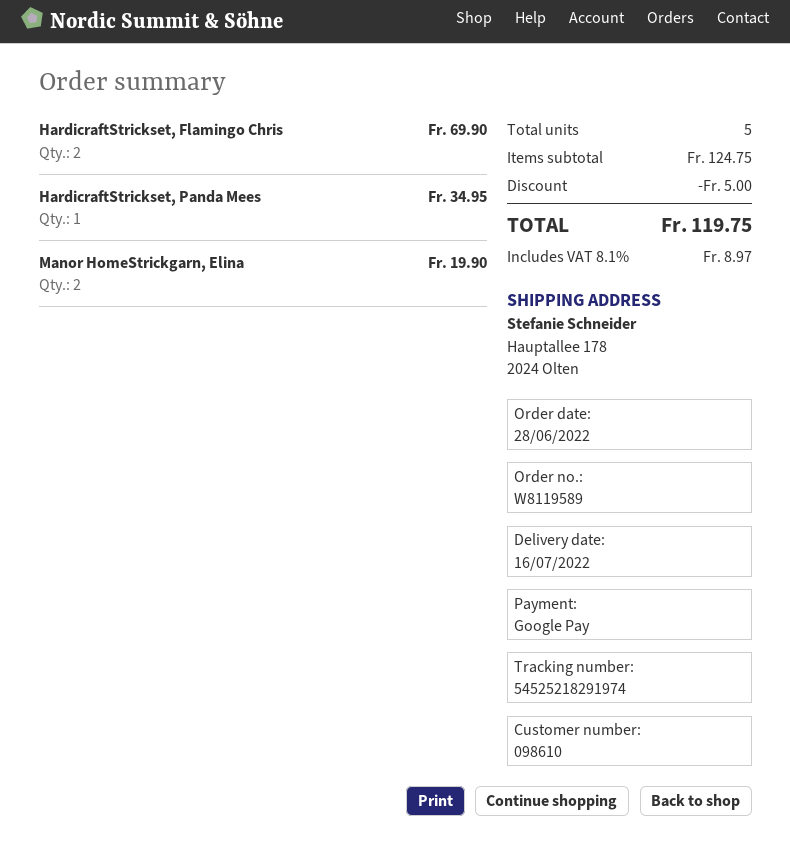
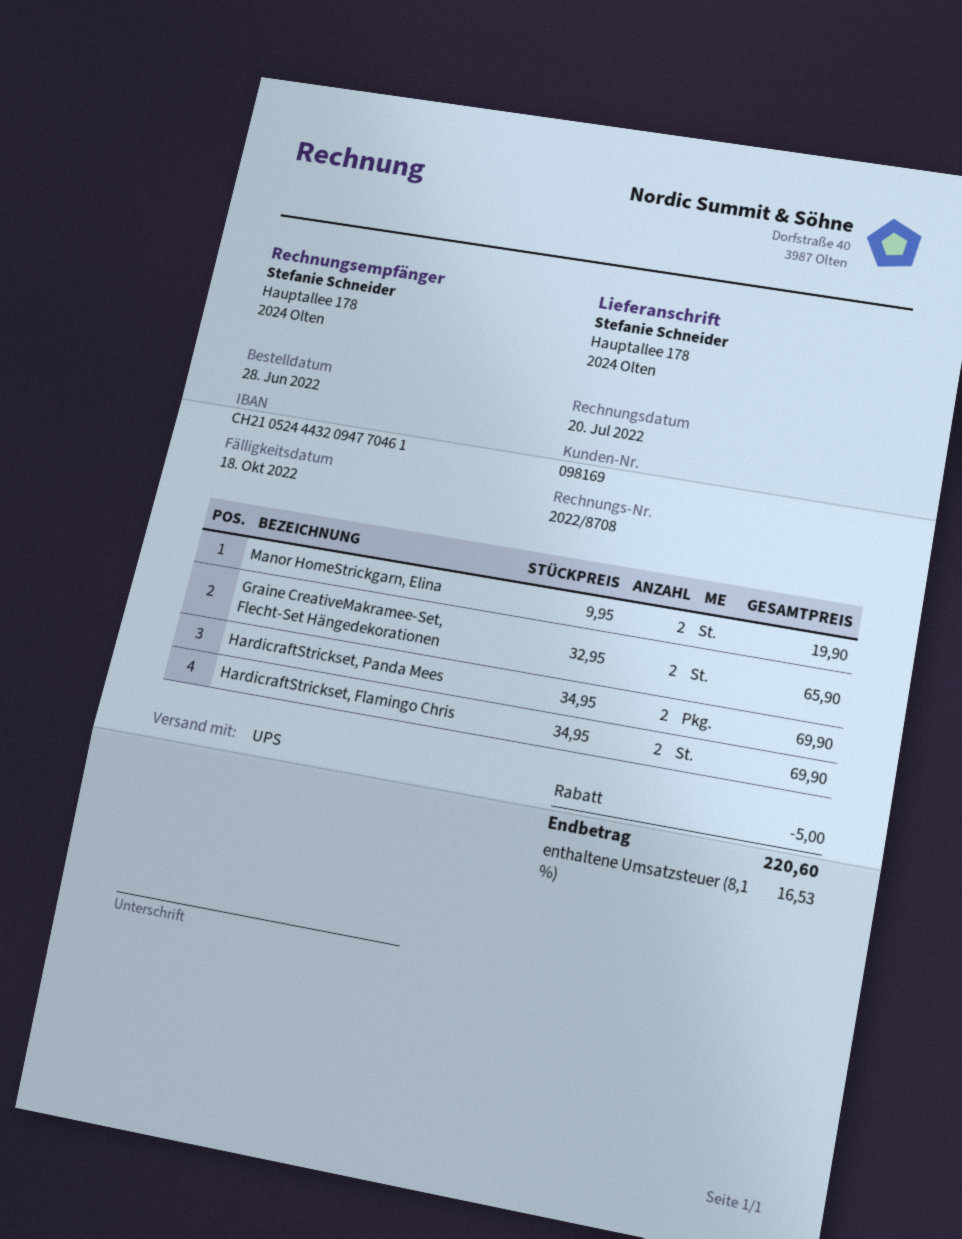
customer number: 098610 -> 098169
HardicraftStrickset, Panda Mees: 1 for 34.95 -> 2 for 69.90
Graine CreativeMakramee-Set, Flecht-Set Hängedekorationen: none -> 2 for 65.90
tax: 8.1% = 8.97 -> 8.1% = 16.53
total: 119.75 -> 220.60

